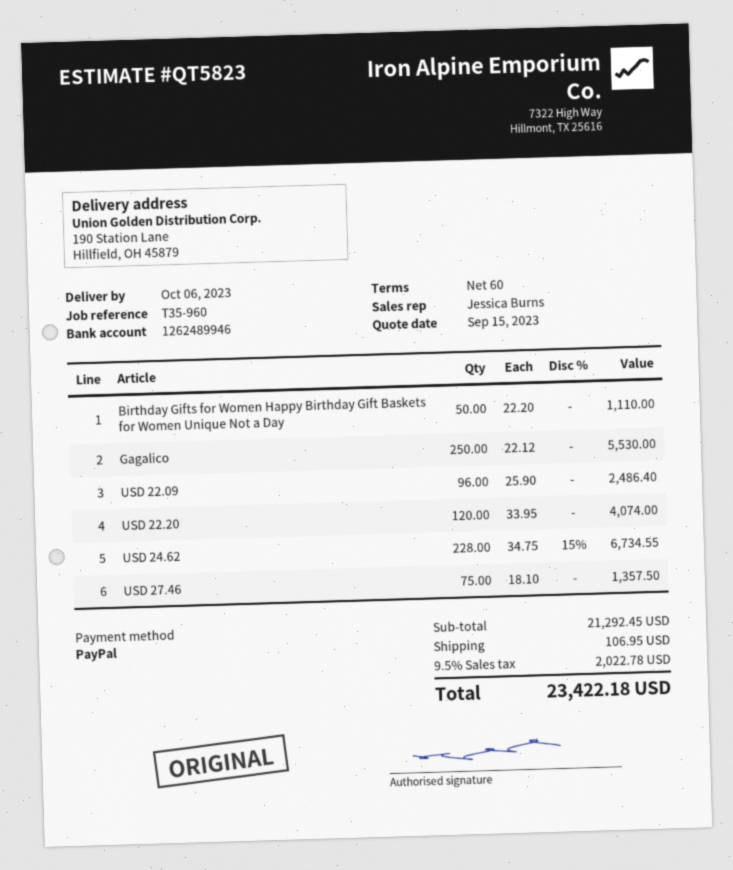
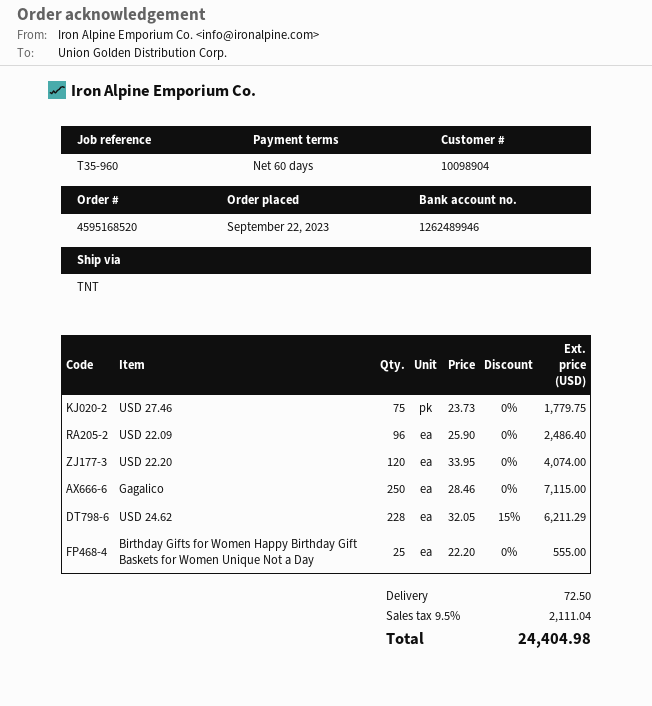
Birthday Gifts for Women Happy Birthday Gift Baskets for Women Unique Not a Day: 50 x 22.20 = 1110.00 -> 25 x 22.20 = 555.00
Gagalico: 250 x 22.12 = 5530.00 -> 250 x 28.46 = 7115.00
USD 24.62: 228 x 34.75 - 15% = 6734.55 -> 228 x 32.05 - 15% = 6211.29
USD 27.46: 75 x 18.10 = 1357.50 -> 75 x 23.73 = 1779.75
shipping: 106.95 -> 72.50
tax: 9.5% = 2022.78 -> 9.5% = 2111.04
total: 23422.18 -> 24404.98

